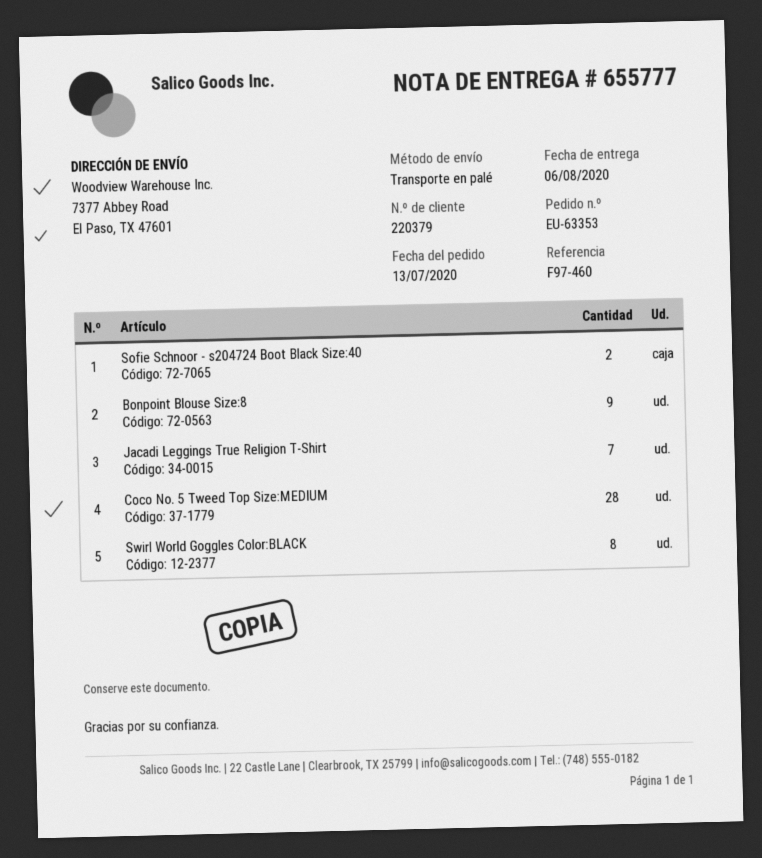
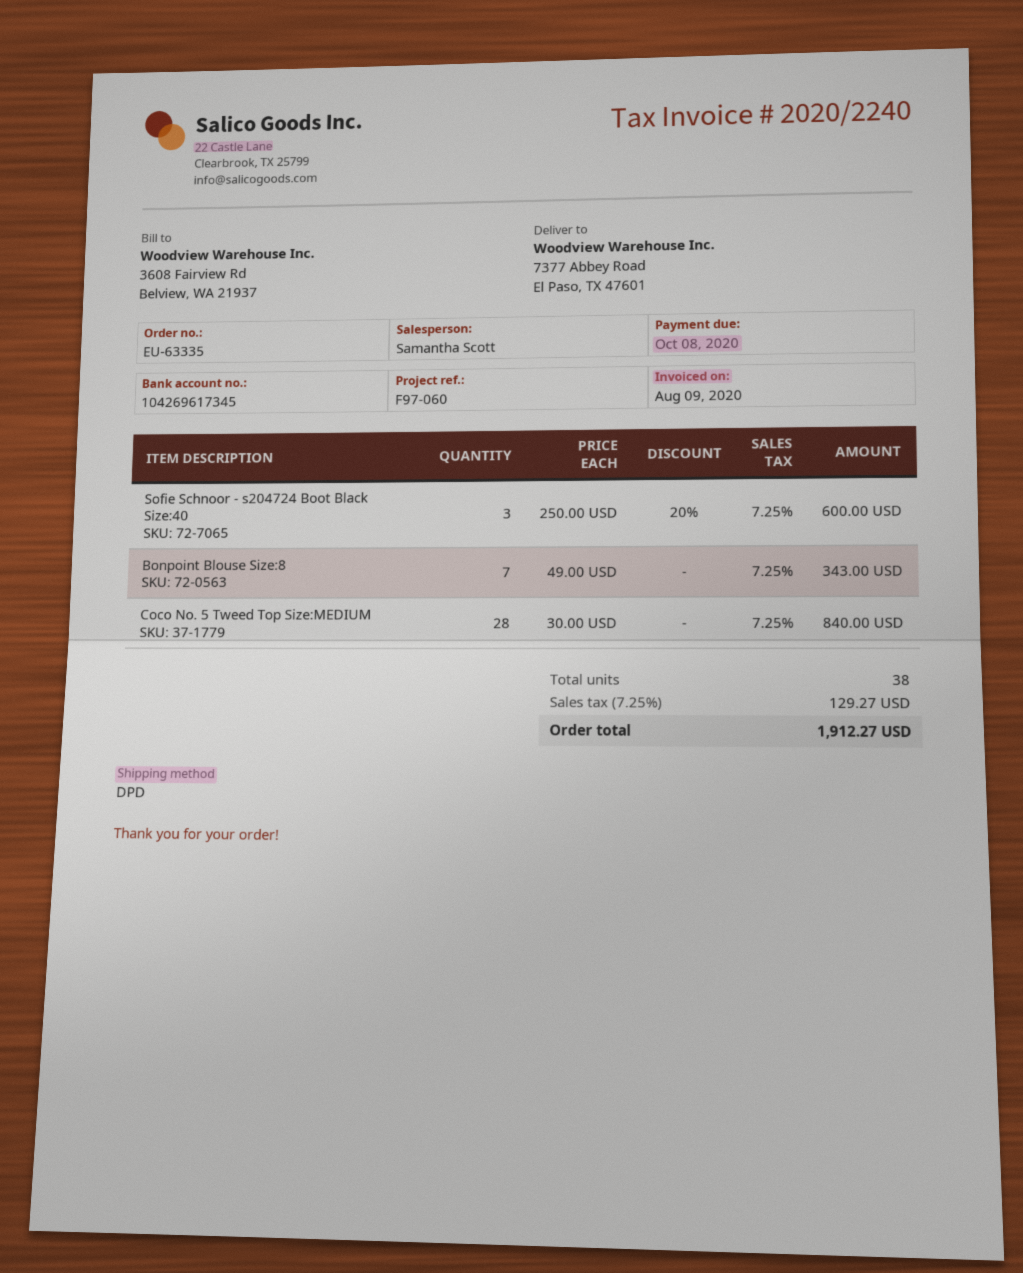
order number: EU-63353 -> EU-63335
reference: F97-460 -> F97-060
shipping method: pallet freight -> DPD
Sofie Schnoor - s204724 Boot Black Size:40: 2 -> 3
Bonpoint Blouse Size:8: 9 -> 7
Jacadi Leggings True Religion T-Shirt: 7 -> none
Swirl World Goggles Color:BLACK: 8 -> none

